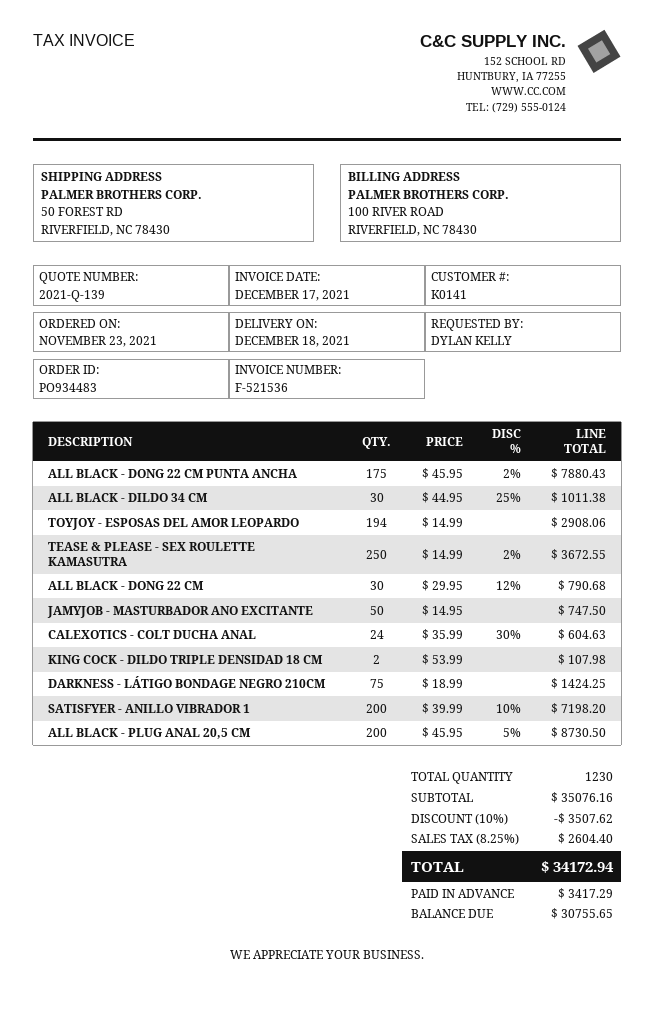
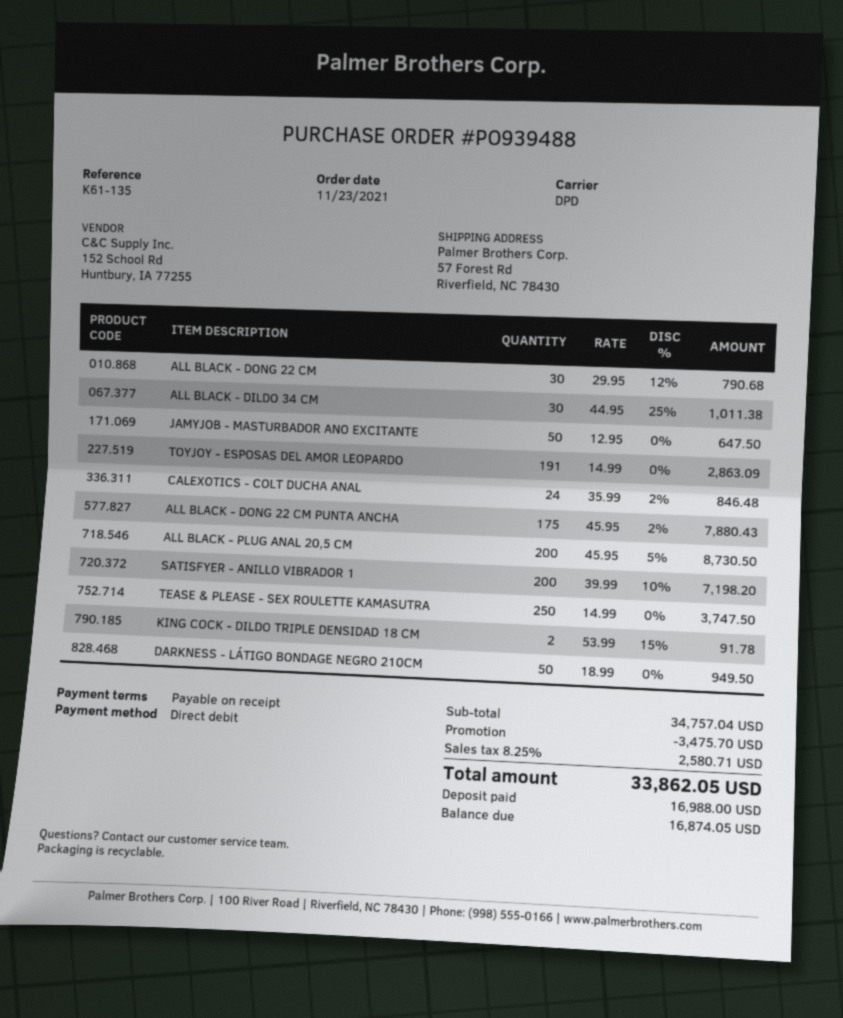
order number: PO934483 -> PO939488
ship to: 50 FOREST RD, RIVERFIELD, NC 78430 -> 57 Forest Rd, Riverfield, NC 78430
TOYJOY - ESPOSAS DEL AMOR LEOPARDO: 194 x 14.99 = 2908.06 -> 191 x 14.99 = 2863.09
TEASE & PLEASE - SEX ROULETTE KAMASUTRA: 250 x 14.99 - 2% = 3672.55 -> 250 x 14.99 = 3747.50
JAMYJOB - MASTURBADOR ANO EXCITANTE: 50 x 14.95 = 747.50 -> 50 x 12.95 = 647.50
CALEXOTICS - COLT DUCHA ANAL: 24 x 35.99 - 30% = 604.63 -> 24 x 35.99 - 2% = 846.48
KING COCK - DILDO TRIPLE DENSIDAD 18 CM: 2 x 53.99 = 107.98 -> 2 x 53.99 - 15% = 91.78
DARKNESS - LÁTIGO BONDAGE NEGRO 210CM: 75 x 18.99 = 1424.25 -> 50 x 18.99 = 949.50
subtotal: 35076.16 -> 34757.04
discount: 3507.62 -> 3475.70
tax: 8.25% = 2604.40 -> 8.25% = 2580.71
total: 34172.94 -> 33862.05
deposit: 3417.29 -> 16988.00
balance: 30755.65 -> 16874.05

